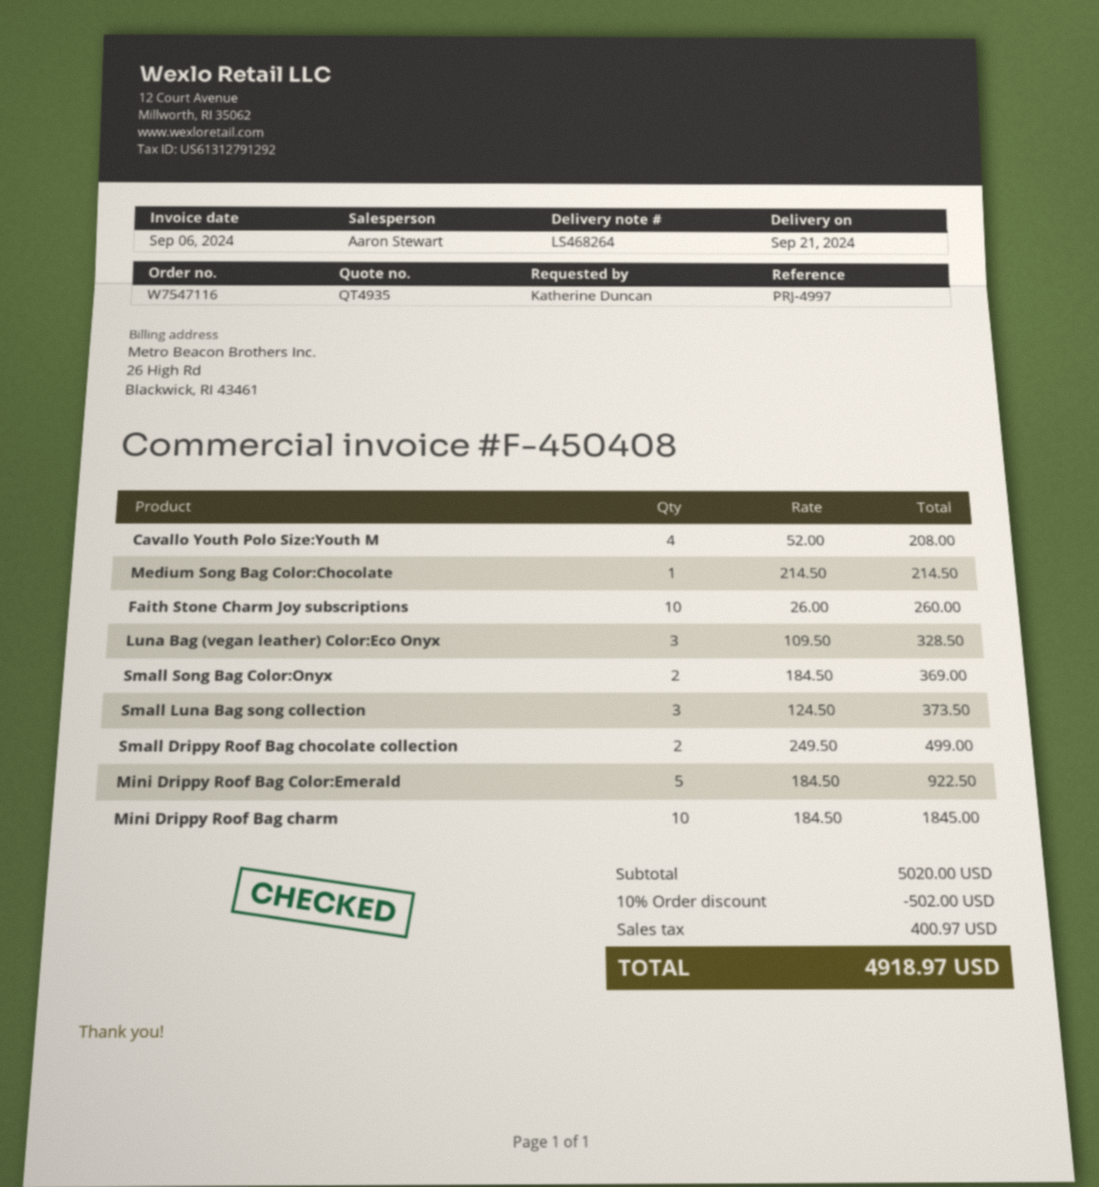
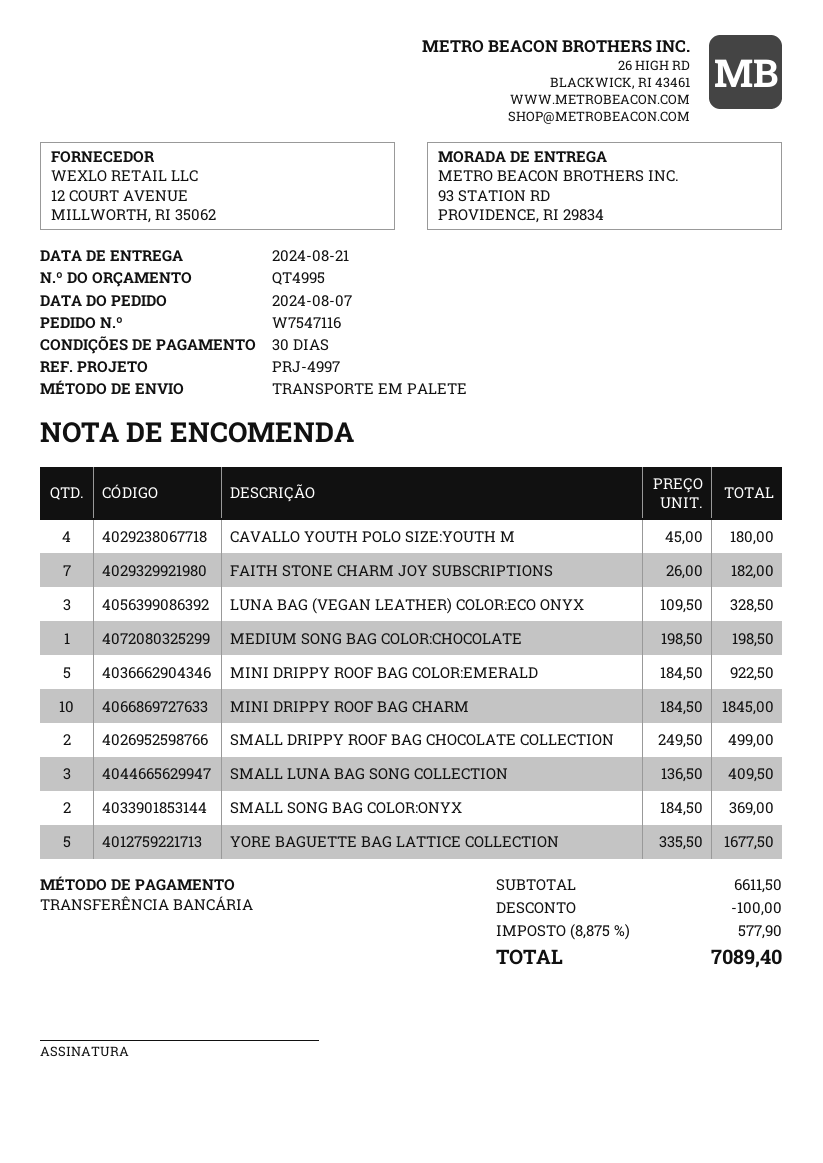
quote number: QT4935 -> QT4995
delivery date: 2024-09-21 -> 2024-08-21
Cavallo Youth Polo Size:Youth M: 4 x 52.00 = 208.00 -> 4 x 45.00 = 180.00
Medium Song Bag Color:Chocolate: 1 x 214.50 = 214.50 -> 1 x 198.50 = 198.50
Faith Stone Charm Joy subscriptions: 10 x 26.00 = 260.00 -> 7 x 26.00 = 182.00
Small Luna Bag song collection: 3 x 124.50 = 373.50 -> 3 x 136.50 = 409.50
YORE BAGUETTE BAG LATTICE COLLECTION: none -> 5 x 335.50 = 1677.50
subtotal: 5020.00 -> 6611.50
discount: 502.00 -> 100.00
tax: 400.97 -> 577.90
total: 4918.97 -> 7089.40

